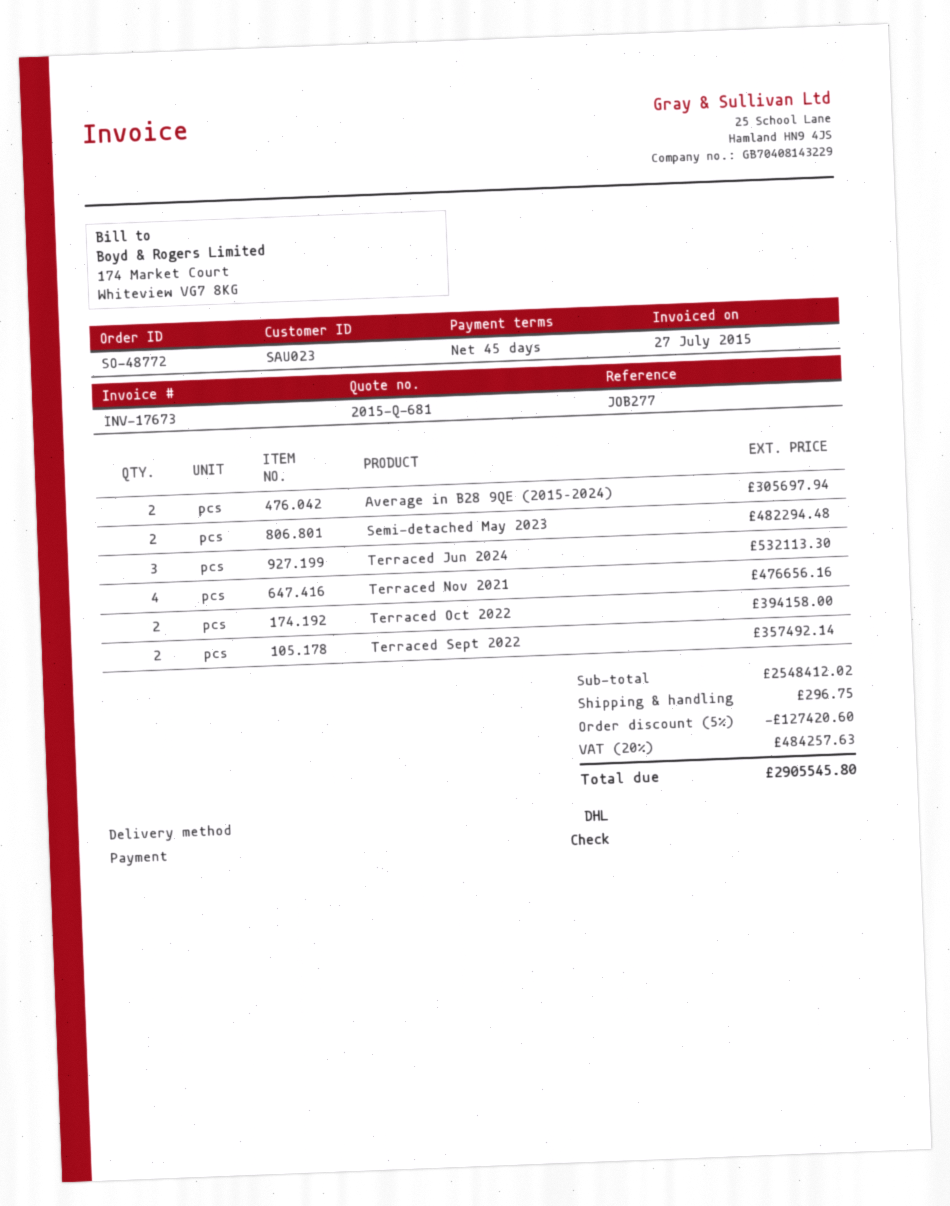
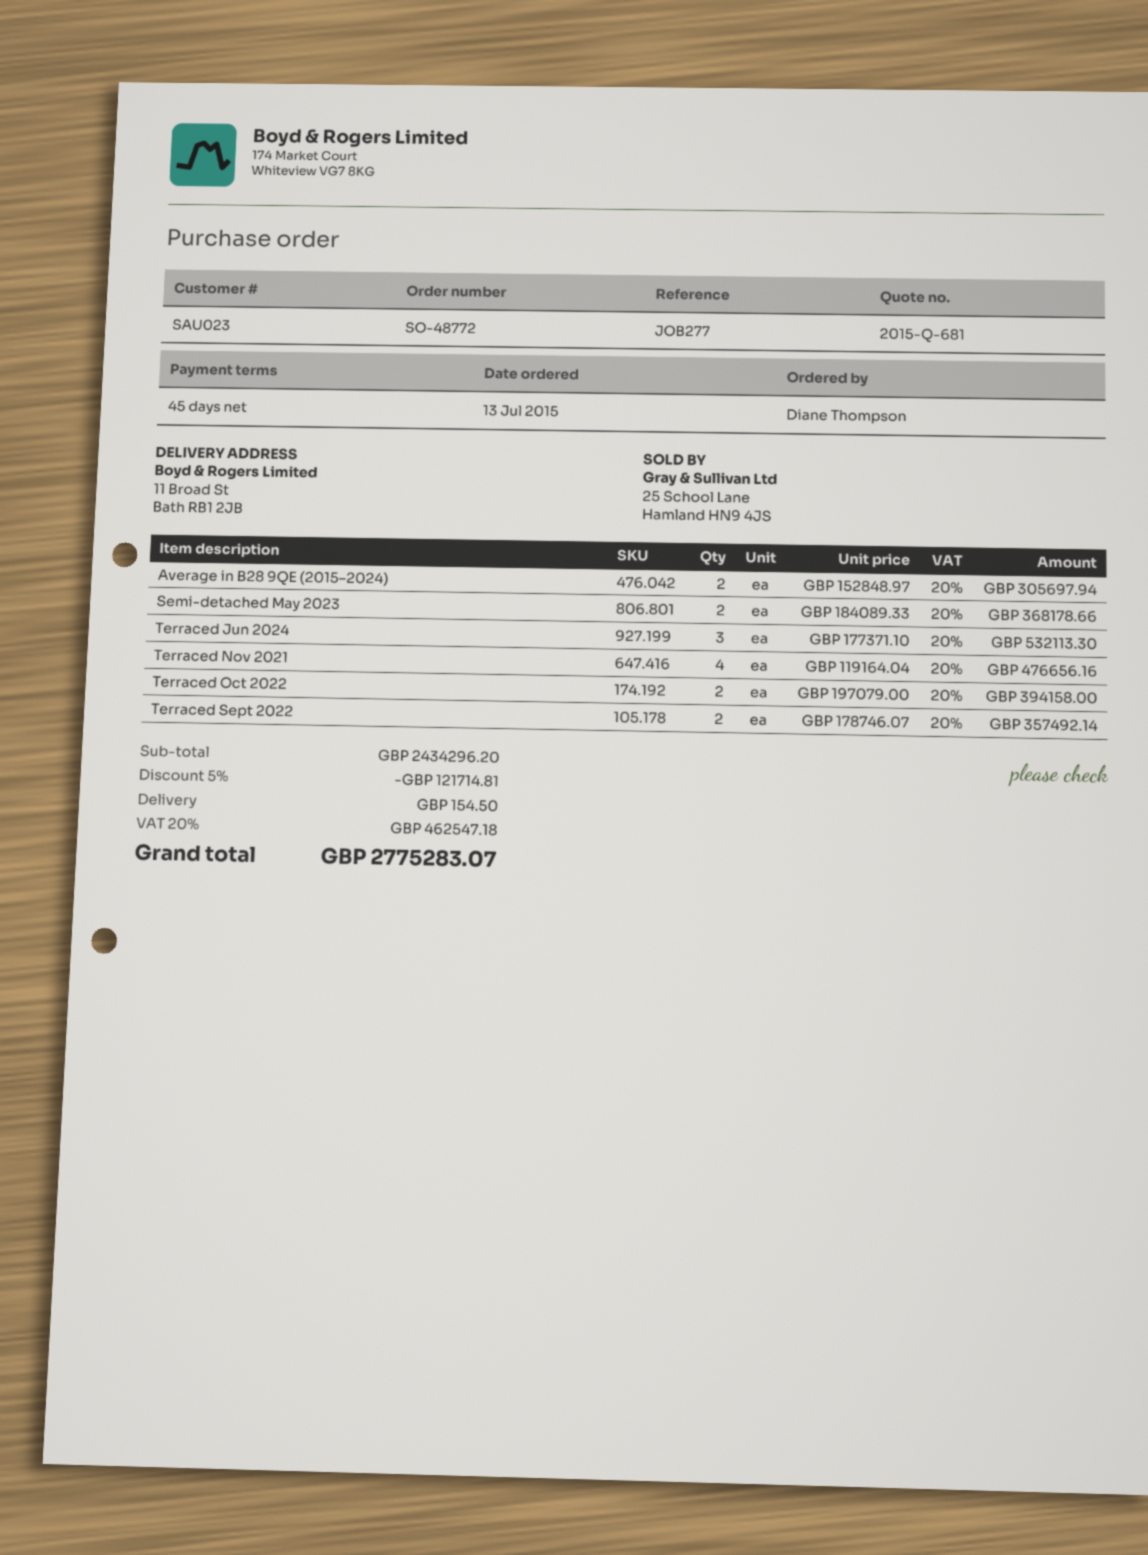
Semi-detached May 2023: 2 for 482294.48 -> 2 for 368178.66
subtotal: 2548412.02 -> 2434296.20
discount: 5% = 127420.60 -> 5% = 121714.81
shipping: 296.75 -> 154.50
tax: 20% = 484257.63 -> 20% = 462547.18
total: 2905545.80 -> 2775283.07

